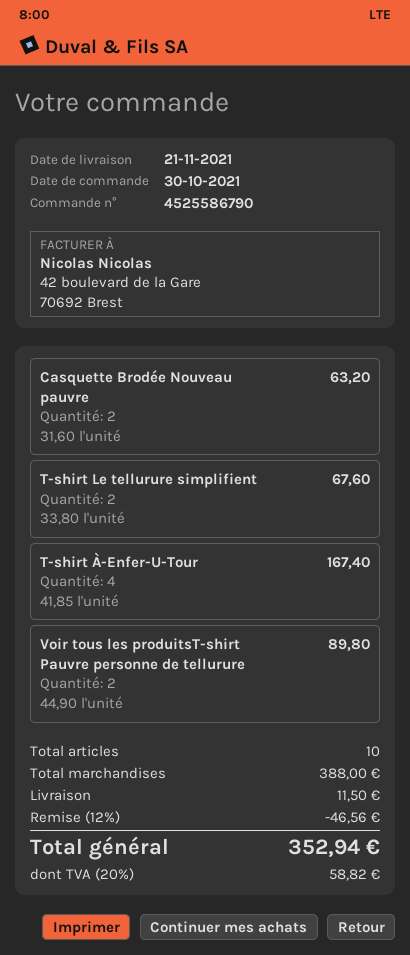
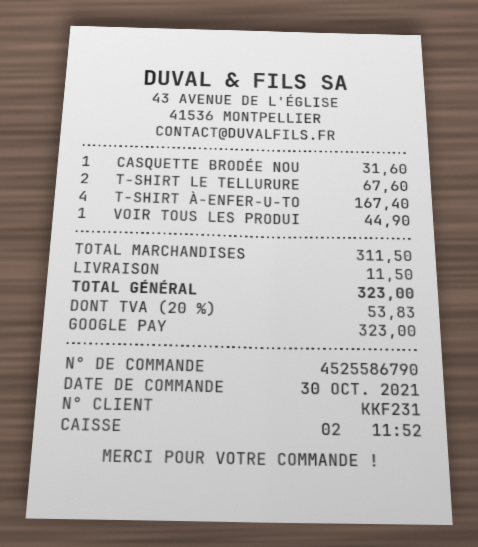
Casquette Brodée Nouveau pauvre: 2 for 63.20 -> 1 for 31.60
Voir tous les produitsT-shirt Pauvre personne de tellurure: 2 for 89.80 -> 1 for 44.90
subtotal: 388.00 -> 311.50
discount: 12% = 46.56 -> none
tax: 20% = 58.82 -> 20% = 53.83
total: 352.94 -> 323.00

